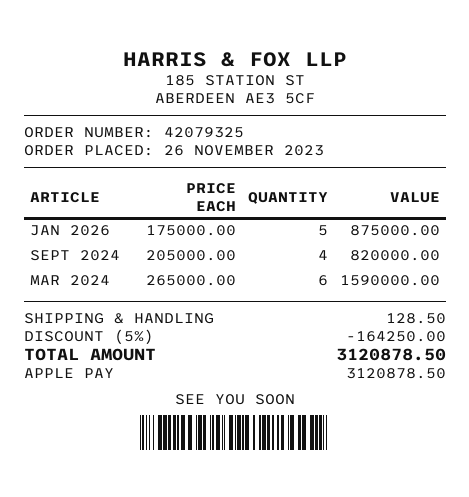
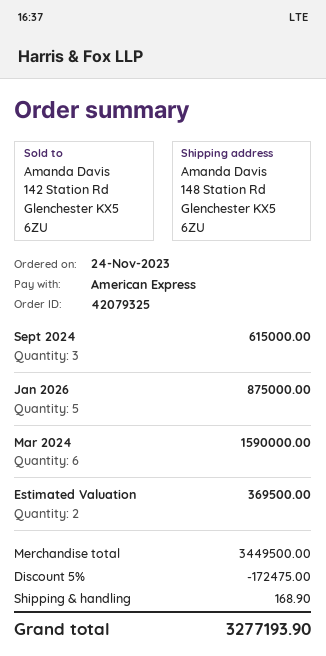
order date: 2023-11-26 -> 2023-11-24
payment method: Apple Pay -> American Express
SEPT 2024: 4 for 820000.00 -> 3 for 615000.00
Estimated Valuation: none -> 2 for 369500.00
discount: 5% = 164250.00 -> 5% = 172475.00
shipping: 128.50 -> 168.90
total: 3120878.50 -> 3277193.90

